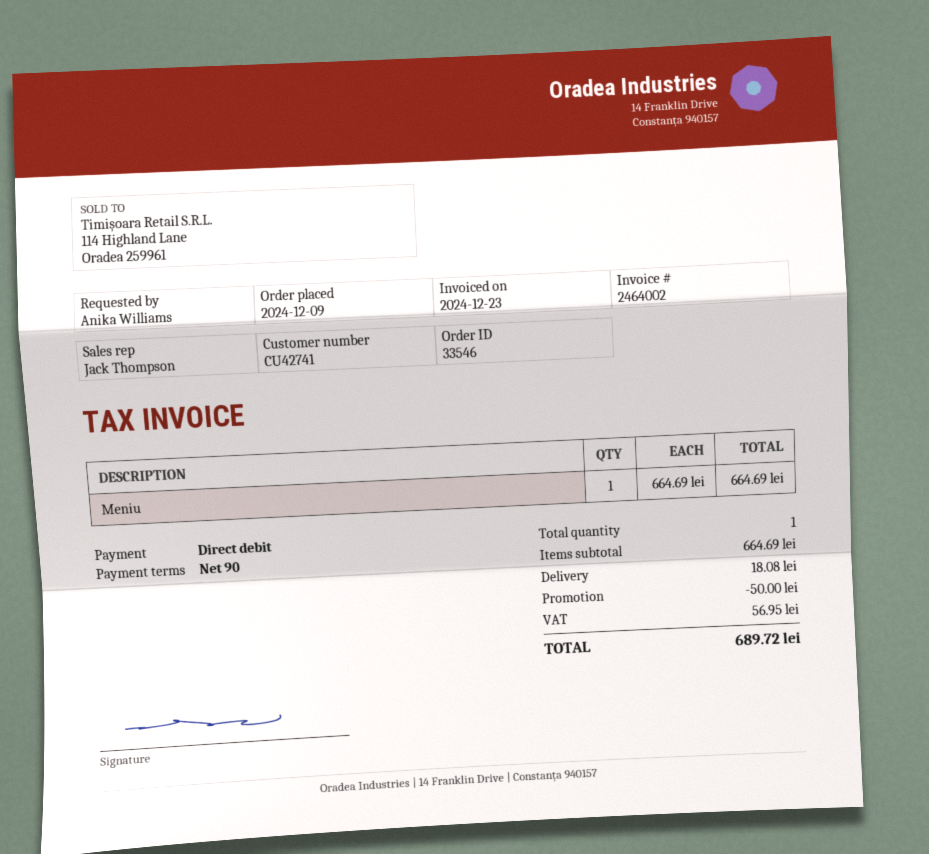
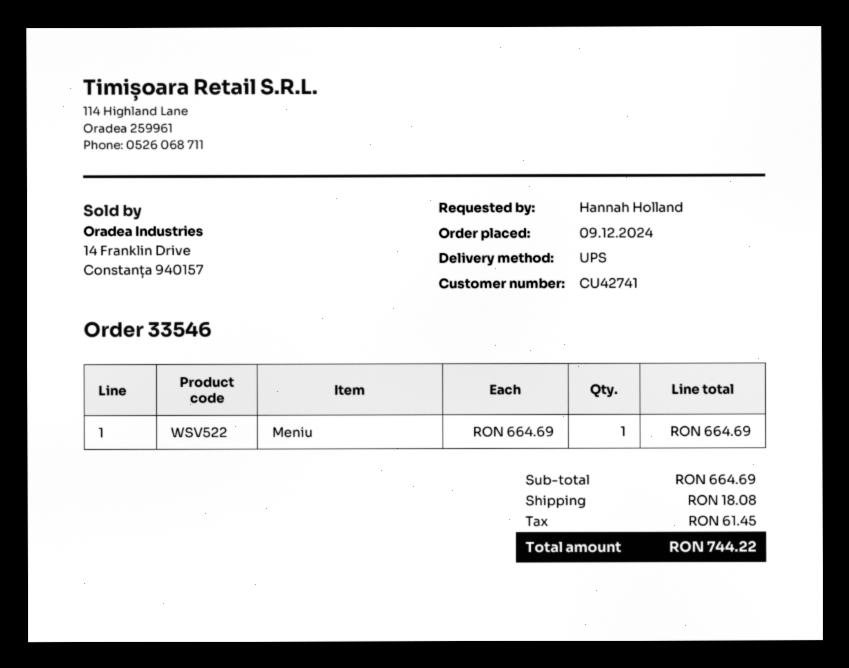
ordered by: Anika Williams -> Hannah Holland
discount: 50.00 -> none
tax: 56.95 -> 61.45
total: 689.72 -> 744.22

